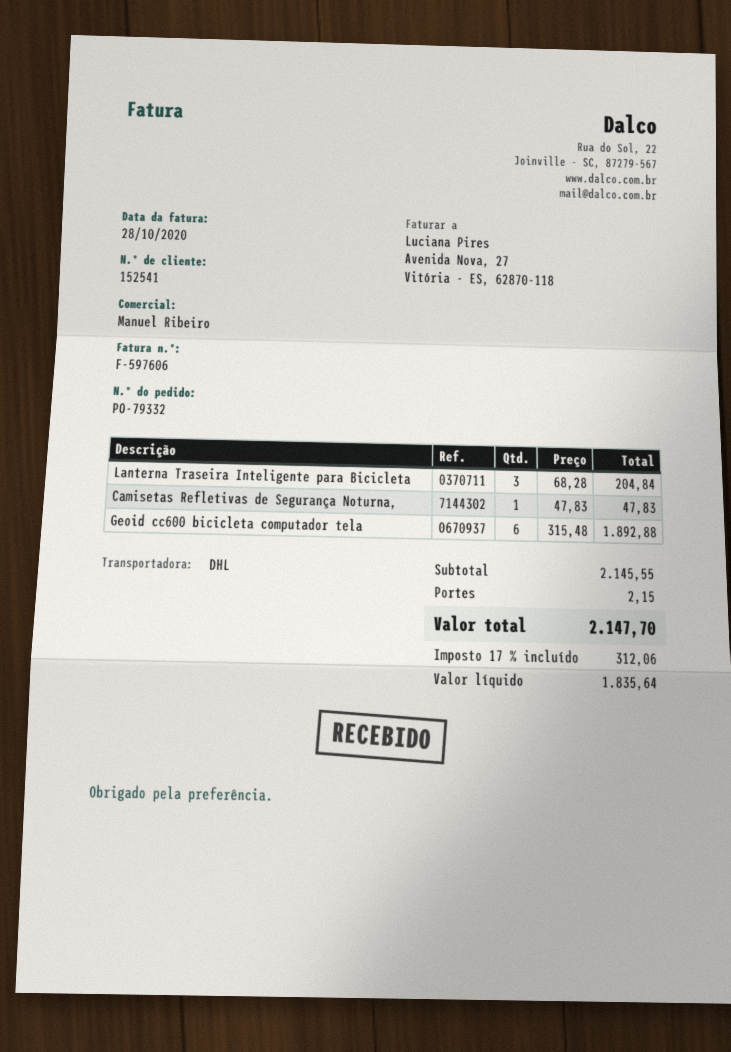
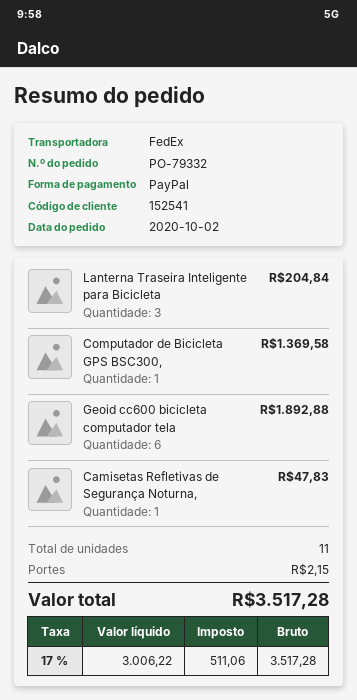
shipping method: DHL -> FedEx
Computador de Bicicleta GPS BSC300,: none -> 1 for 1369.58
net: 1835.64 -> 3006.22
tax: 17% = 312.06 -> 17% = 511.06
total: 2147.70 -> 3517.28

